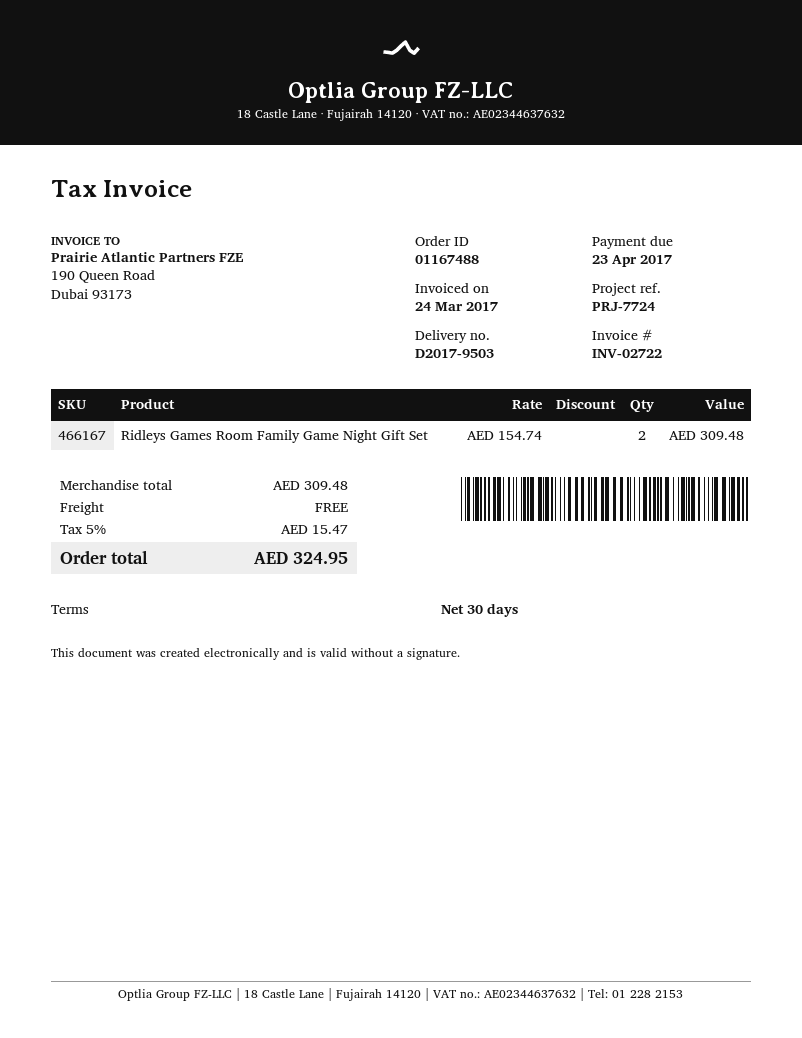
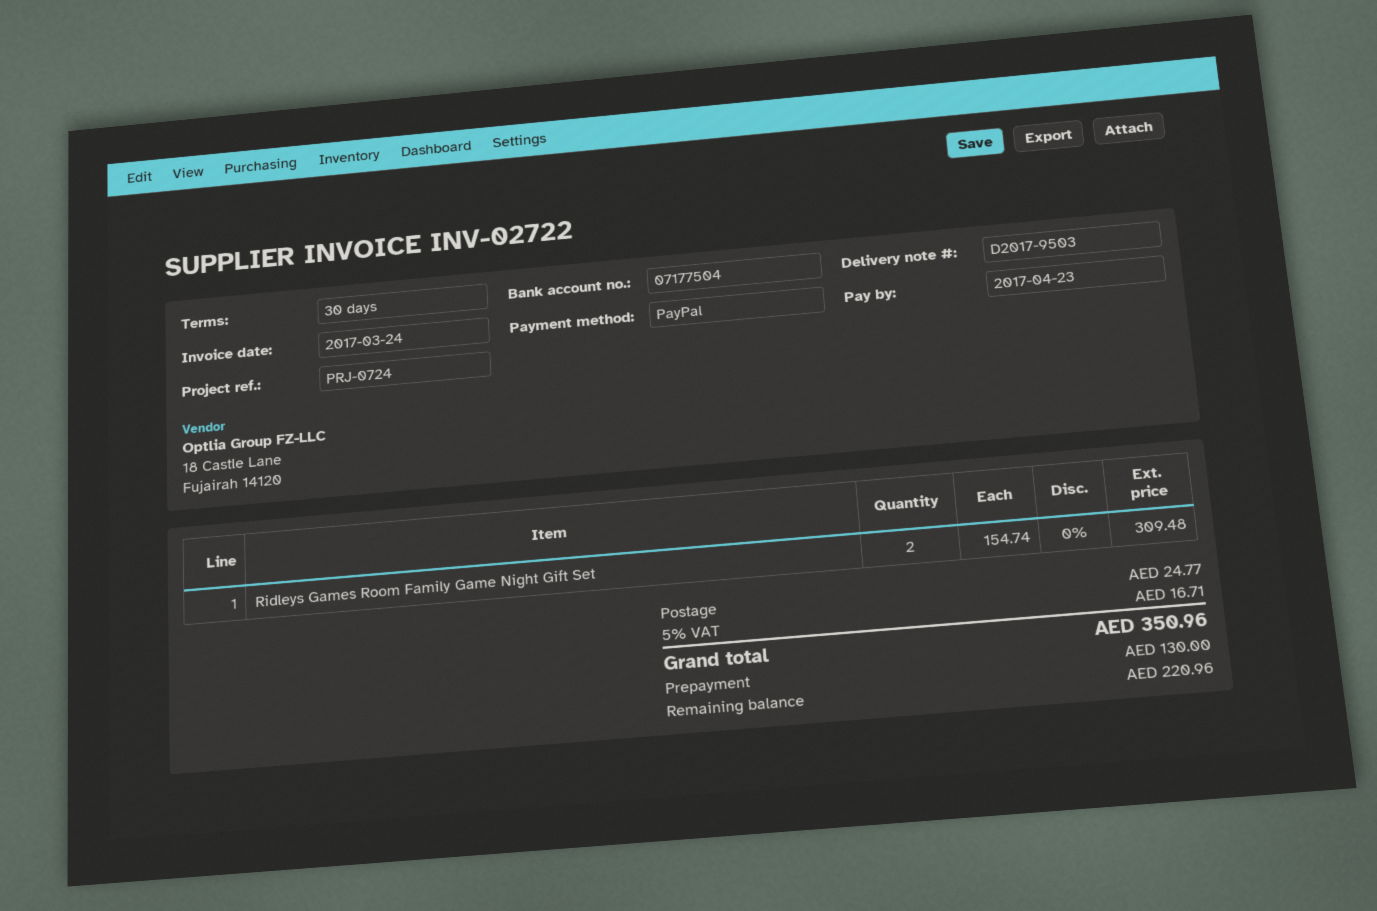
reference: PRJ-7724 -> PRJ-0724
shipping: 0.00 -> 24.77
tax: 5% = 15.47 -> 5% = 16.71
total: 324.95 -> 350.96

